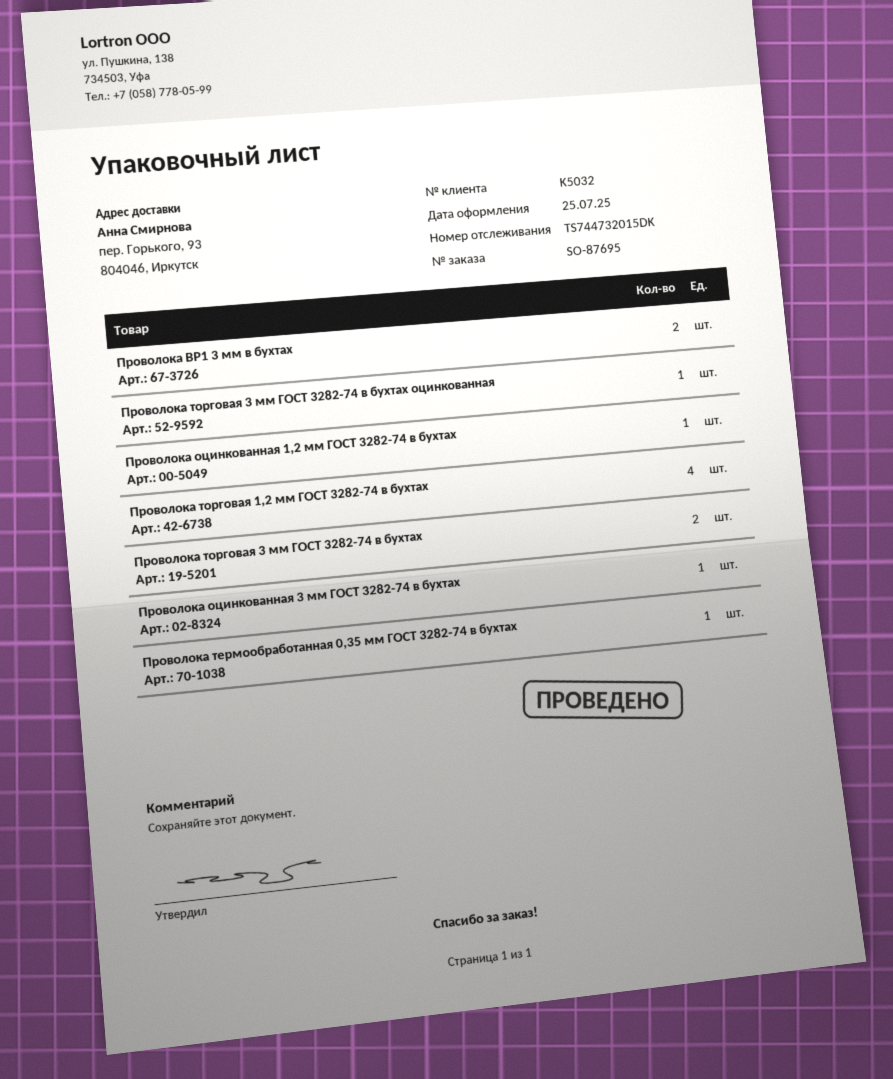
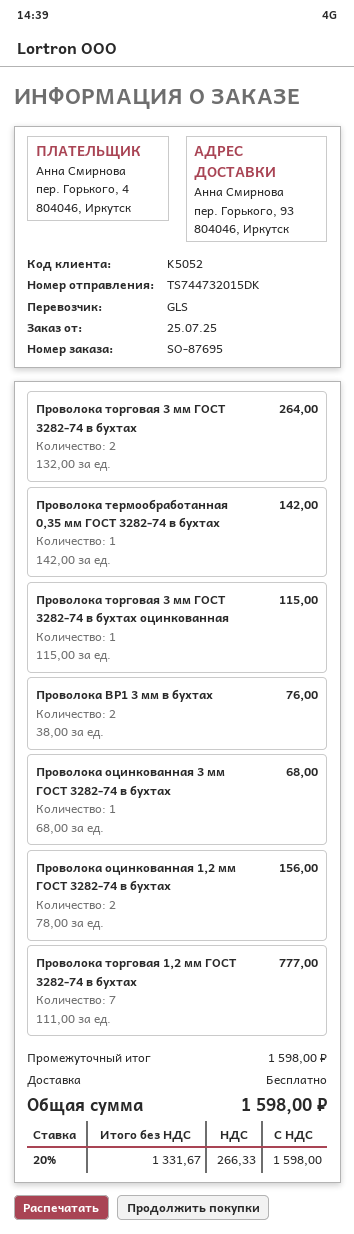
customer number: K5032 -> K5052
Проволока оцинкованная 1,2 мм ГОСТ 3282-74 в бухтах: 1 -> 2
Проволока торговая 1,2 мм ГОСТ 3282-74 в бухтах: 4 -> 7

